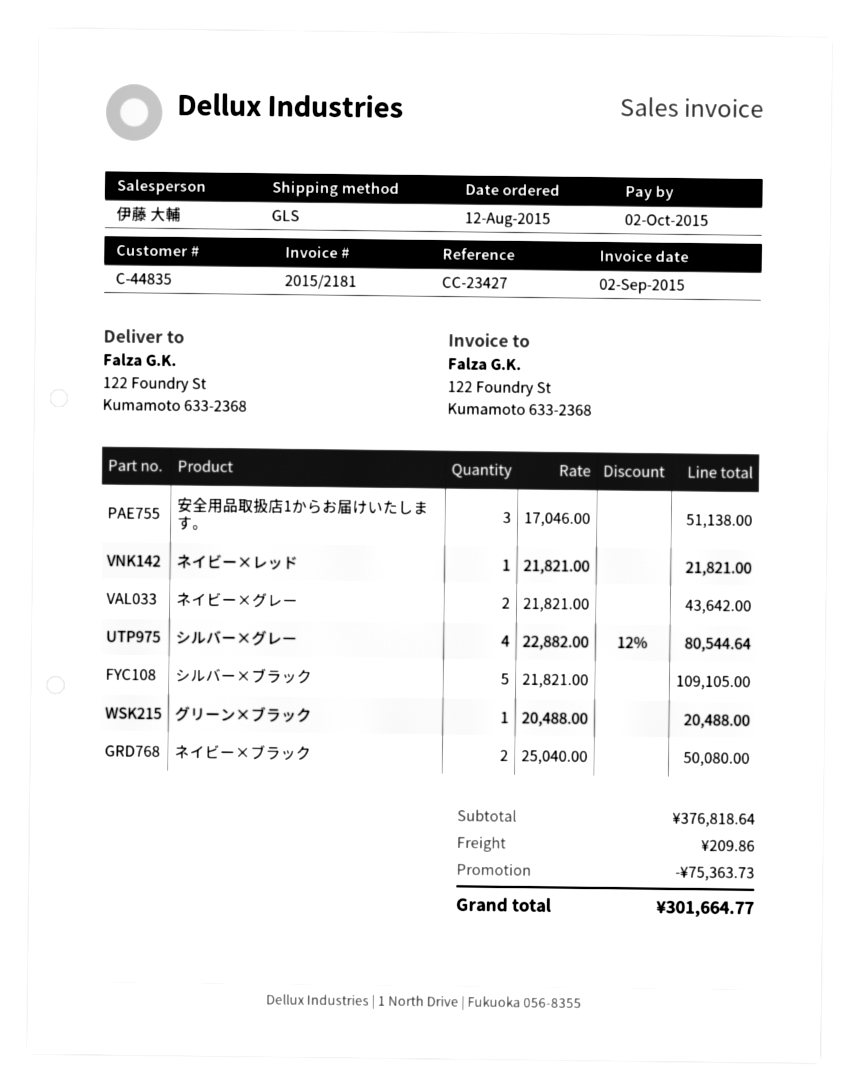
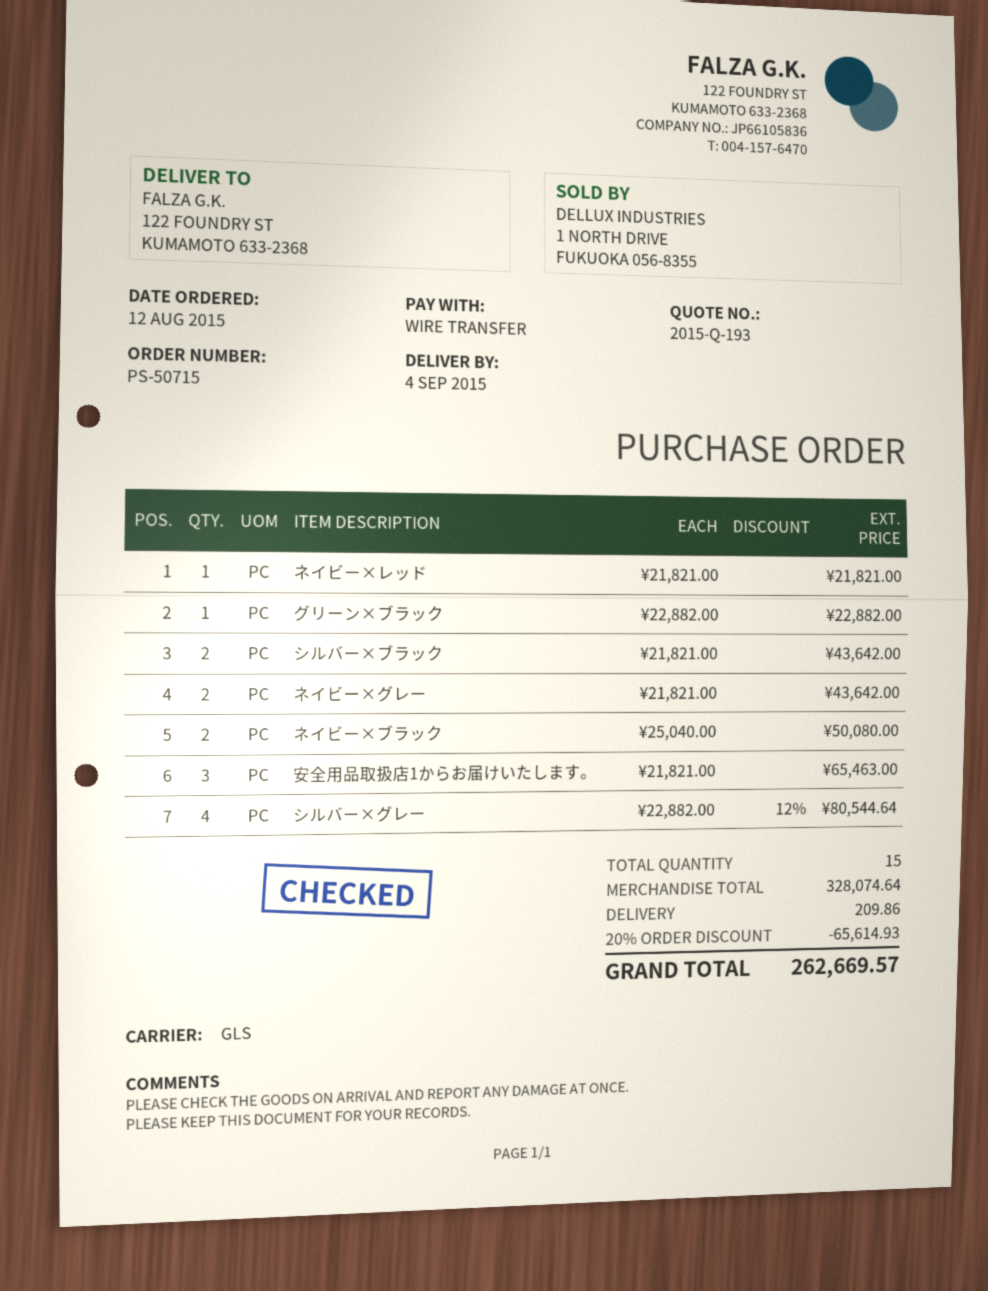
安全用品取扱店1からお届けいたします。: 3 x 17046.00 = 51138.00 -> 3 x 21821.00 = 65463.00
シルバー×ブラック: 5 x 21821.00 = 109105.00 -> 2 x 21821.00 = 43642.00
グリーン×ブラック: 1 x 20488.00 = 20488.00 -> 1 x 22882.00 = 22882.00
subtotal: 376818.64 -> 328074.64
discount: 75363.73 -> 65614.93
total: 301664.77 -> 262669.57

